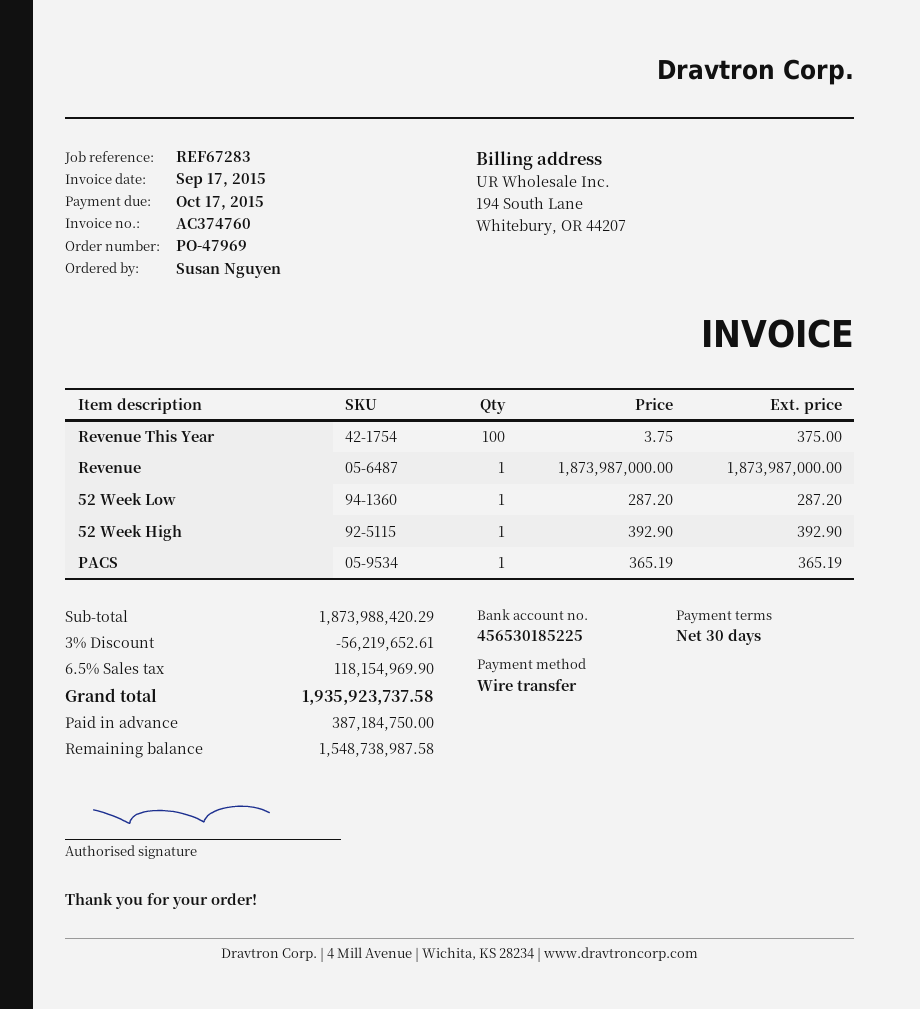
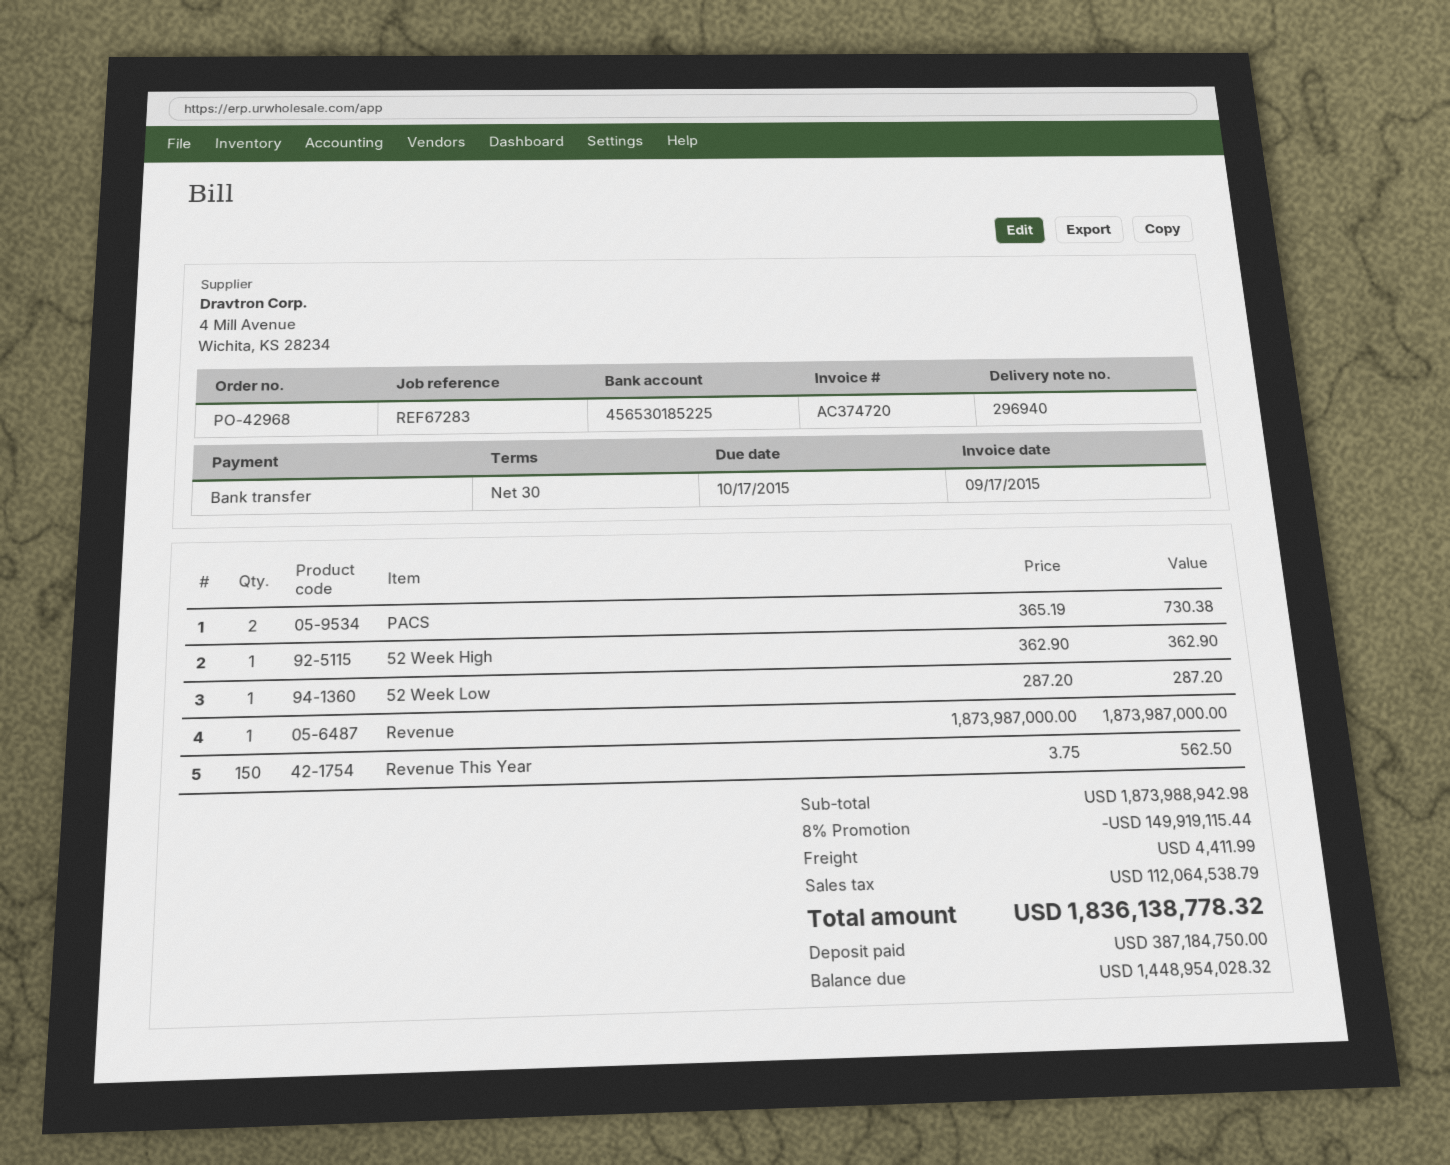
order number: PO-47969 -> PO-42968
invoice number: AC374760 -> AC374720
Revenue This Year: 100 x 3.75 = 375.00 -> 150 x 3.75 = 562.50
52 Week High: 1 x 392.90 = 392.90 -> 1 x 362.90 = 362.90
PACS: 1 x 365.19 = 365.19 -> 2 x 365.19 = 730.38
subtotal: 1873988420.29 -> 1873988942.98
discount: 3% = 56219652.61 -> 8% = 149919115.44
shipping: none -> 4411.99
tax: 118154969.90 -> 112064538.79
total: 1935923737.58 -> 1836138778.32
balance: 1548738987.58 -> 1448954028.32

